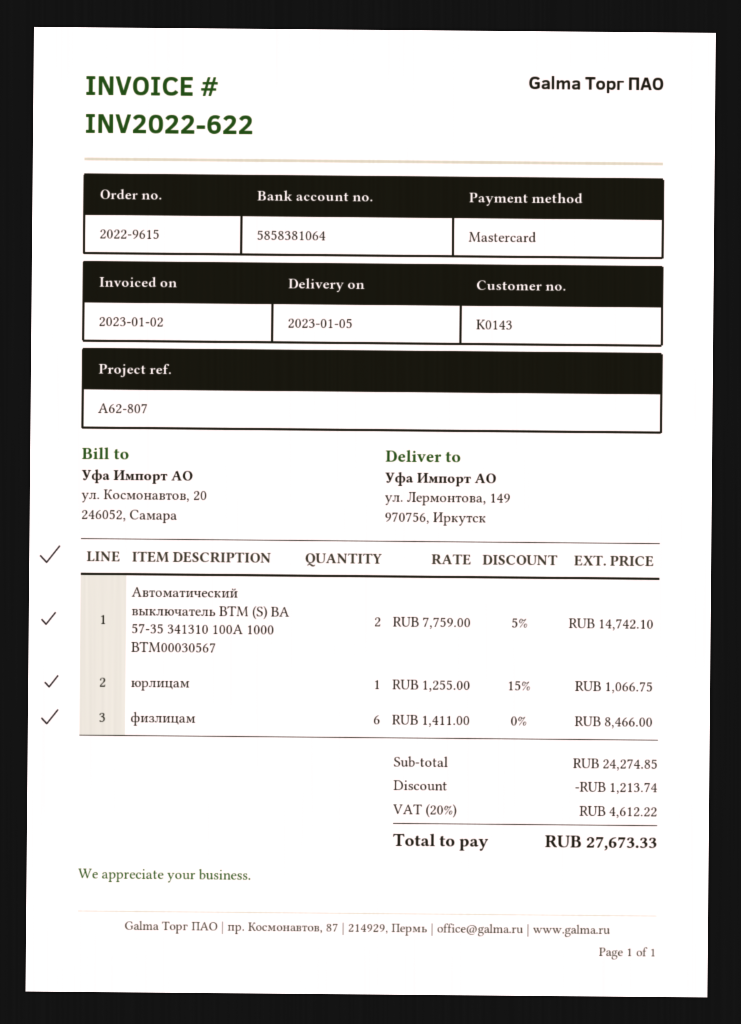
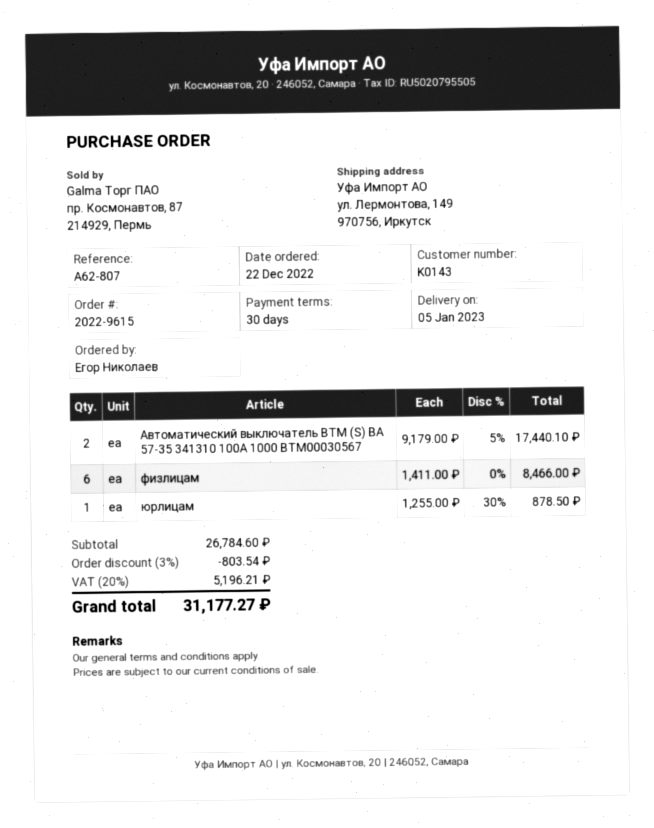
Автоматический выключатель ВТМ (S) ВА 57-35 341310 100А 1000 ВТМ00030567: 2 x 7759.00 - 5% = 14742.10 -> 2 x 9179.00 - 5% = 17440.10
юрлицам: 1 x 1255.00 - 15% = 1066.75 -> 1 x 1255.00 - 30% = 878.50
subtotal: 24274.85 -> 26784.60
discount: 1213.74 -> 803.54
tax: 20% = 4612.22 -> 20% = 5196.21
total: 27673.33 -> 31177.27

